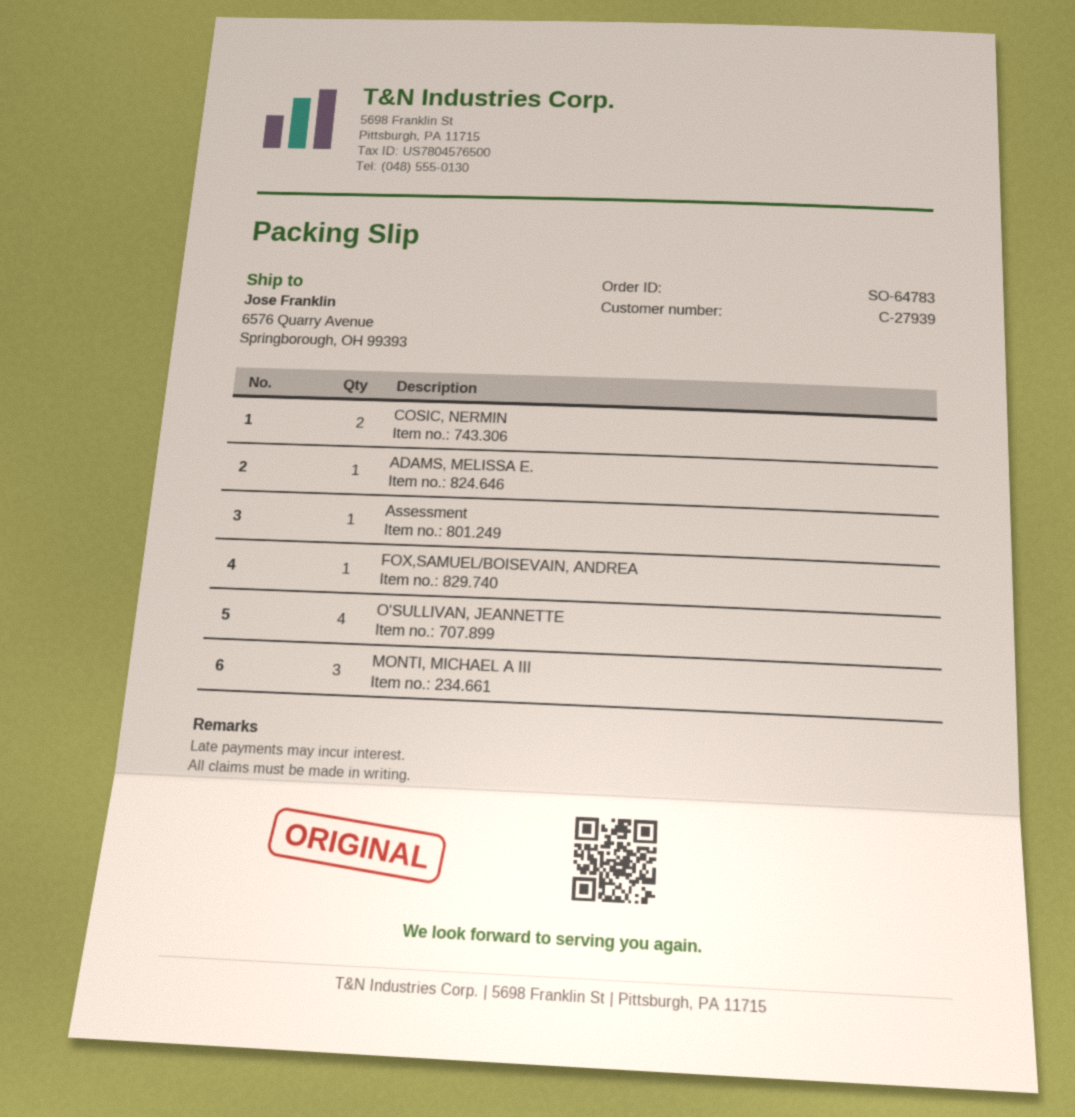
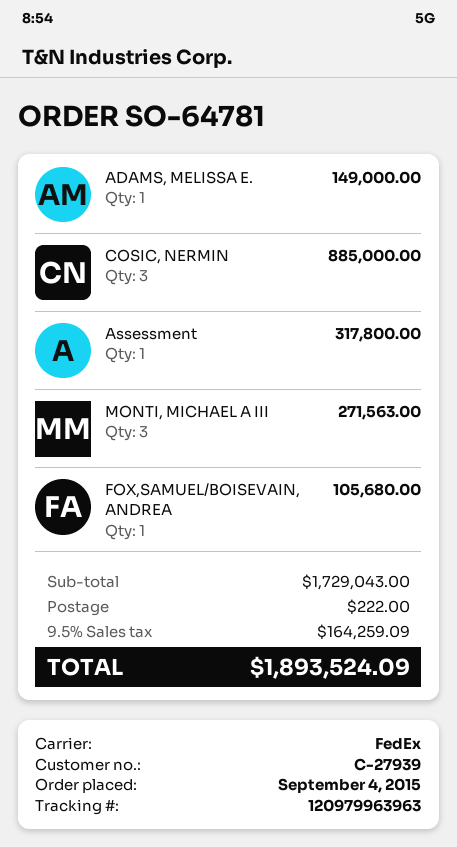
order number: SO-64783 -> SO-64781
COSIC, NERMIN: 2 -> 3
O'SULLIVAN, JEANNETTE: 4 -> none

